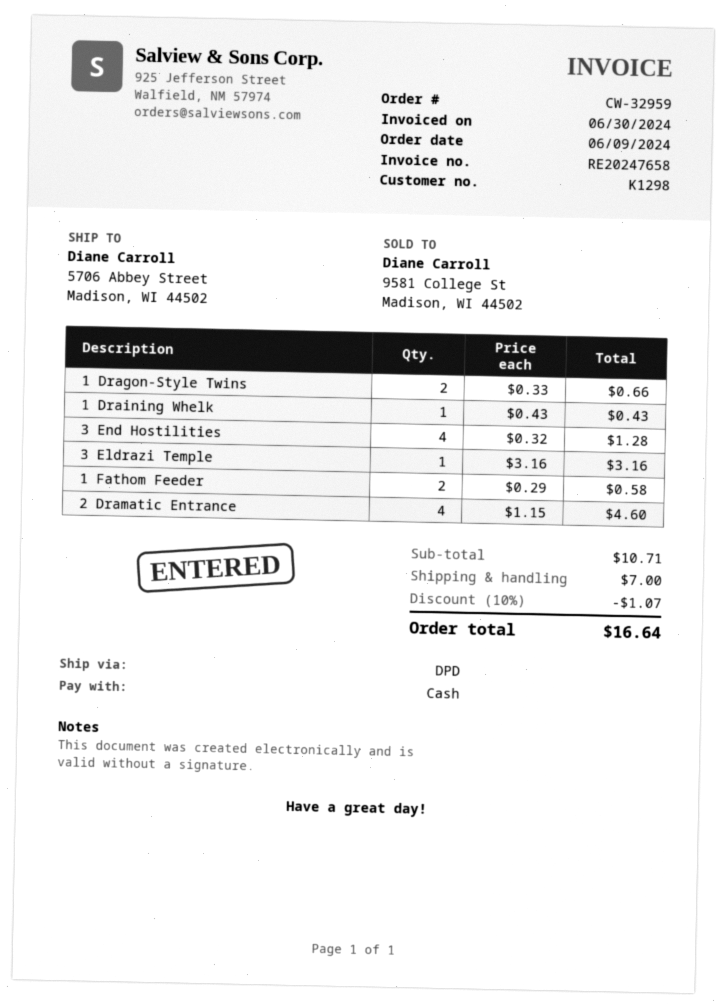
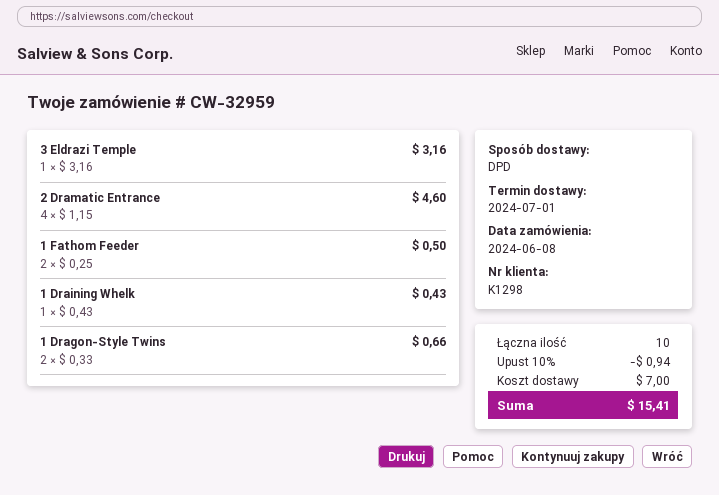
order date: 2024-06-09 -> 2024-06-08
3 End Hostilities: 4 x 0.32 = 1.28 -> none
1 Fathom Feeder: 2 x 0.29 = 0.58 -> 2 x 0.25 = 0.50
discount: 10% = 1.07 -> 10% = 0.94
total: 16.64 -> 15.41

